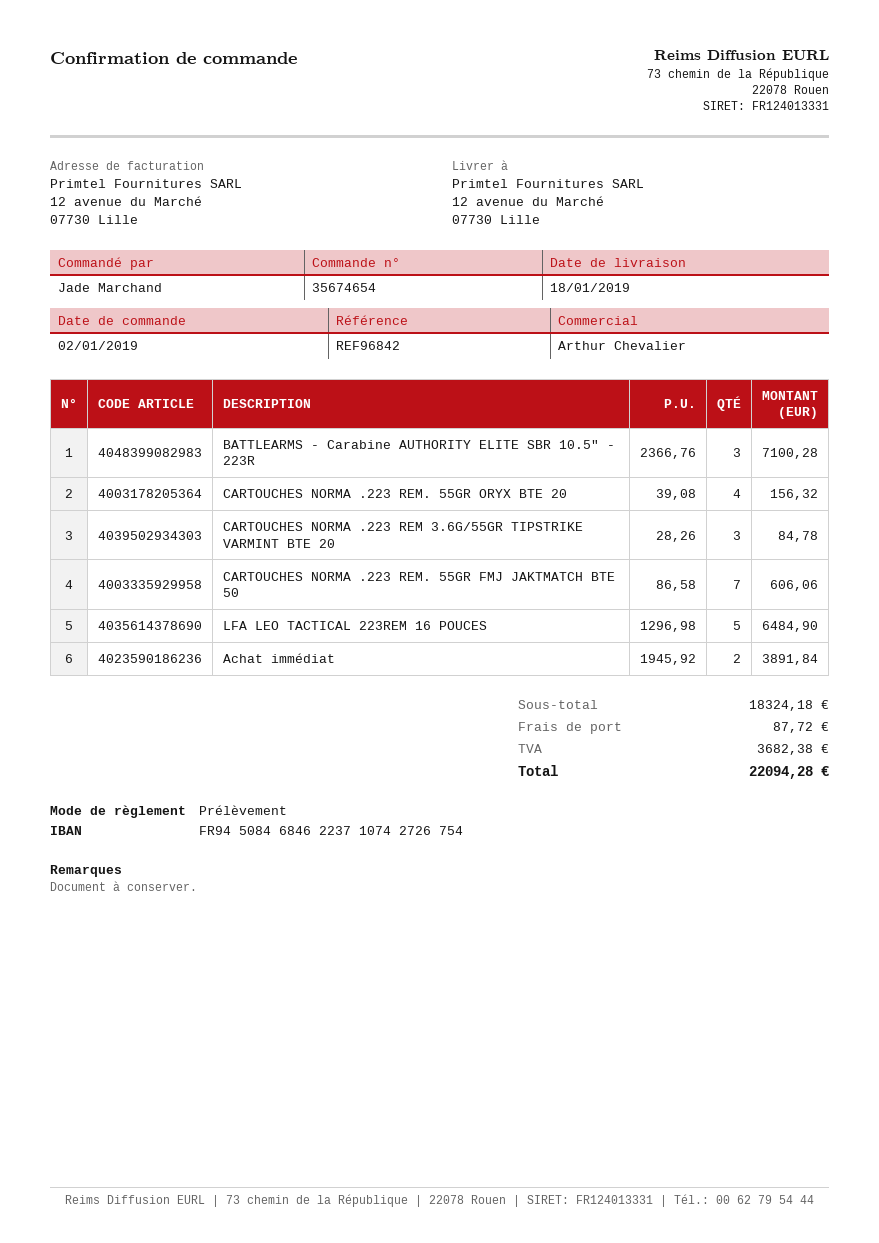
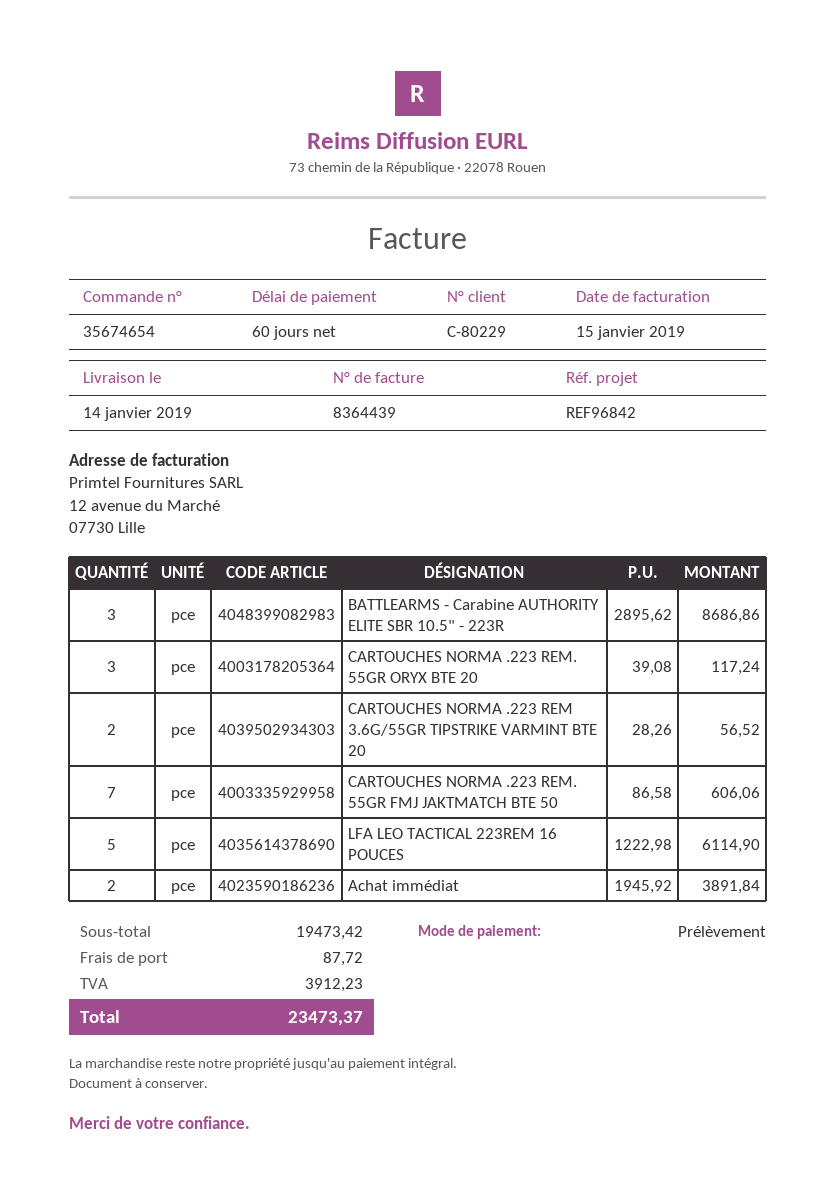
delivery date: 2019-01-18 -> 2019-01-14
BATTLEARMS - Carabine AUTHORITY ELITE SBR 10.5" - 223R: 3 x 2366.76 = 7100.28 -> 3 x 2895.62 = 8686.86
CARTOUCHES NORMA .223 REM. 55GR ORYX BTE 20: 4 x 39.08 = 156.32 -> 3 x 39.08 = 117.24
CARTOUCHES NORMA .223 REM 3.6G/55GR TIPSTRIKE VARMINT BTE 20: 3 x 28.26 = 84.78 -> 2 x 28.26 = 56.52
LFA LEO TACTICAL 223REM 16 POUCES: 5 x 1296.98 = 6484.90 -> 5 x 1222.98 = 6114.90
subtotal: 18324.18 -> 19473.42
tax: 3682.38 -> 3912.23
total: 22094.28 -> 23473.37

